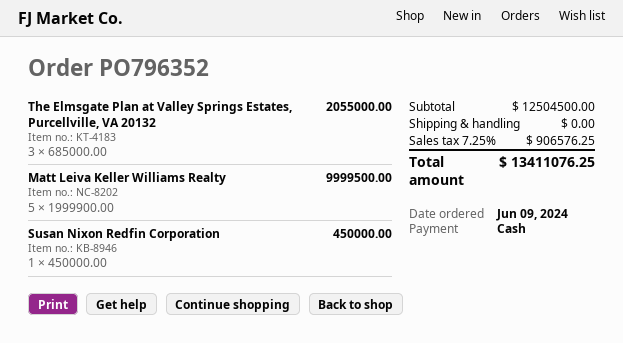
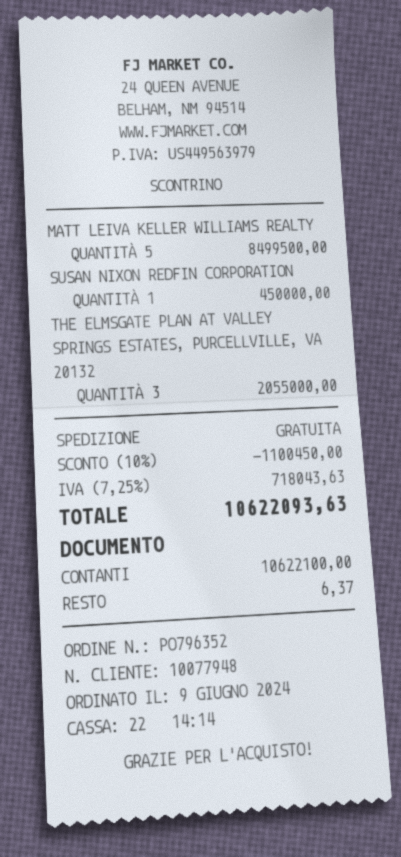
Matt Leiva Keller Williams Realty: 5 for 9999500.00 -> 5 for 8499500.00
discount: none -> 10% = 1100450.00
tax: 7.25% = 906576.25 -> 7.25% = 718043.63
total: 13411076.25 -> 10622093.63

